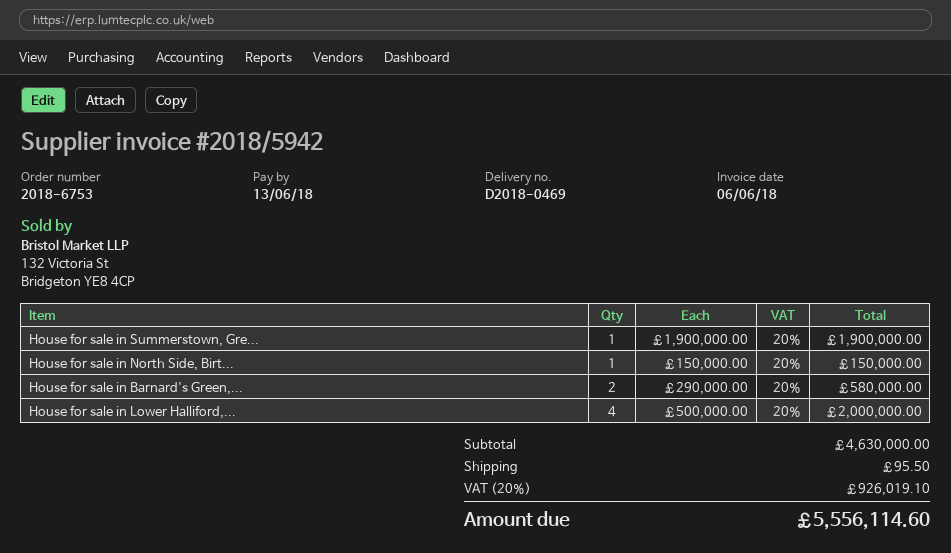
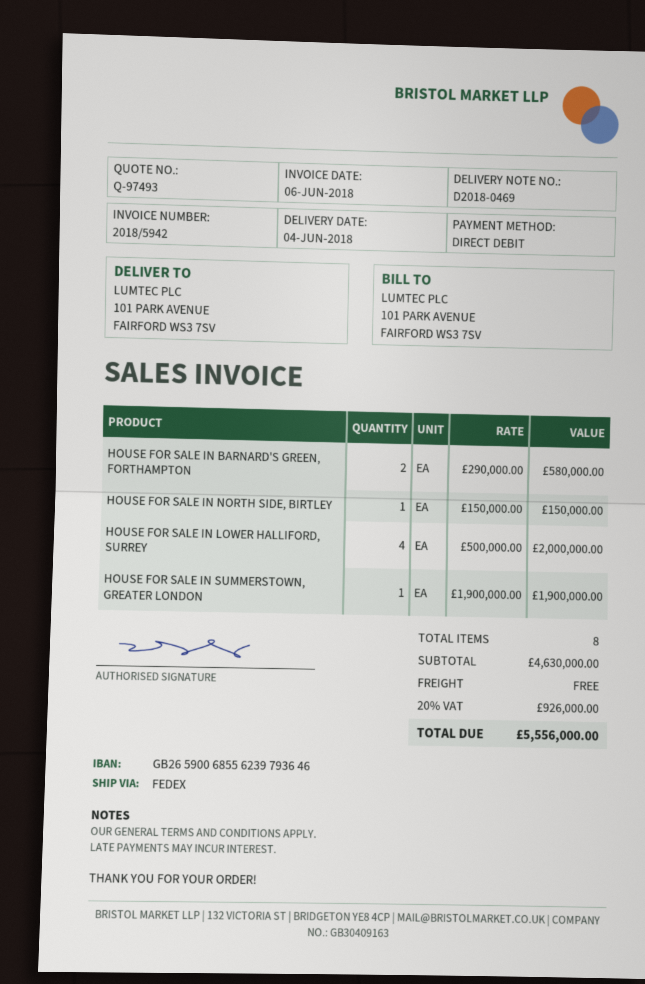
shipping: 95.50 -> 0.00
tax: 20% = 926019.10 -> 20% = 926000.00
total: 5556114.60 -> 5556000.00

